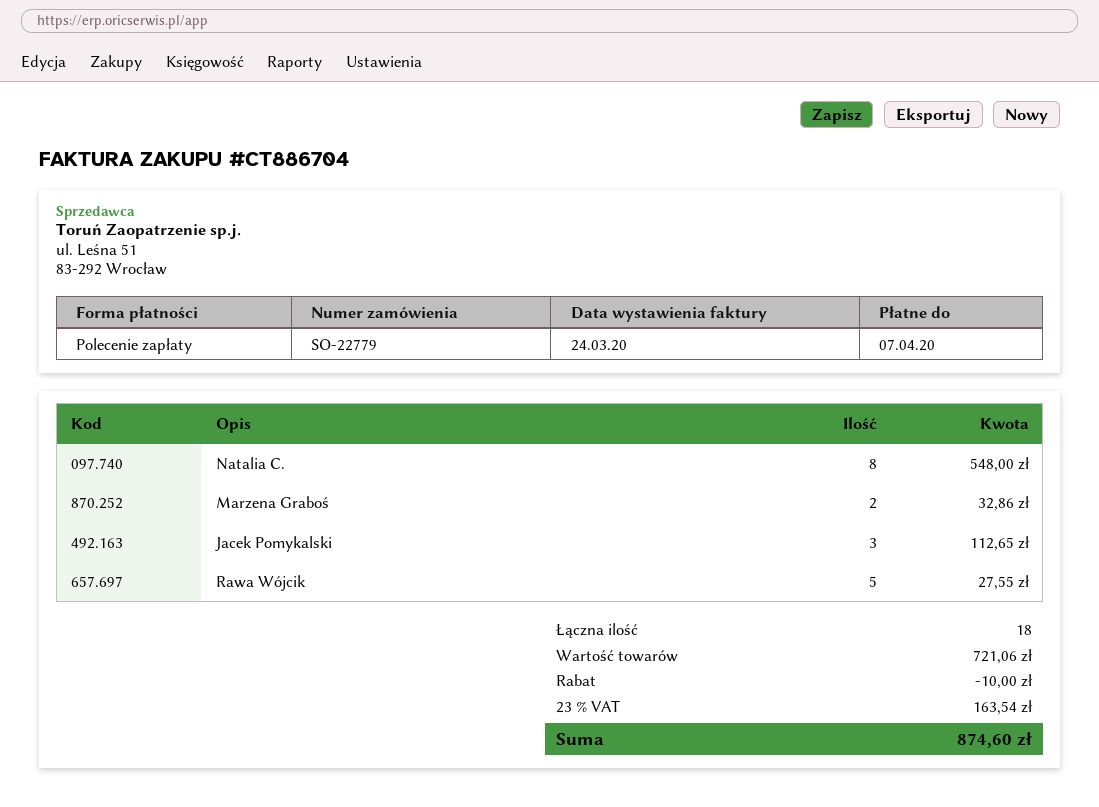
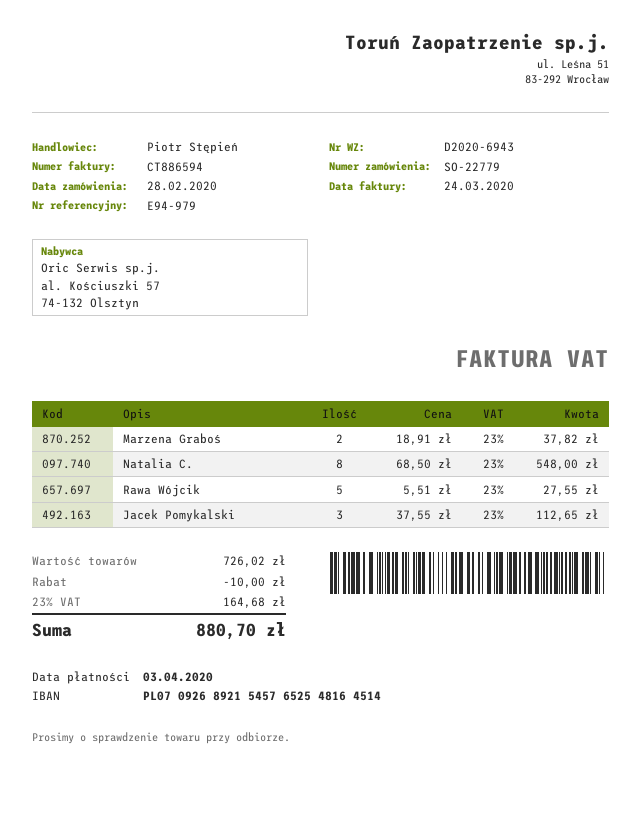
invoice number: CT886704 -> CT886594
due date: 2020-04-07 -> 2020-04-03
Marzena Graboś: 2 for 32.86 -> 2 for 37.82
subtotal: 721.06 -> 726.02
tax: 23% = 163.54 -> 23% = 164.68
total: 874.60 -> 880.70

